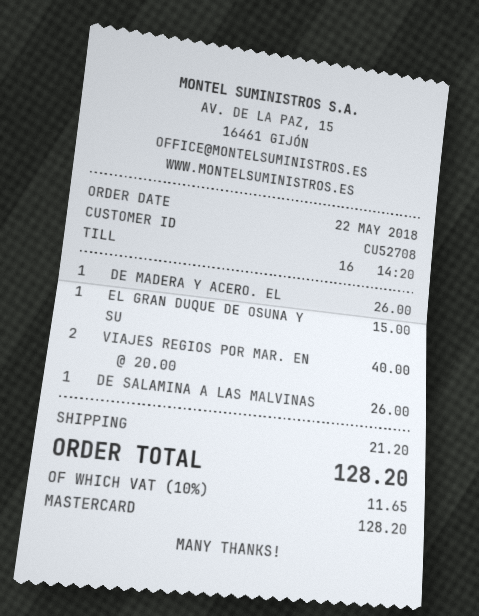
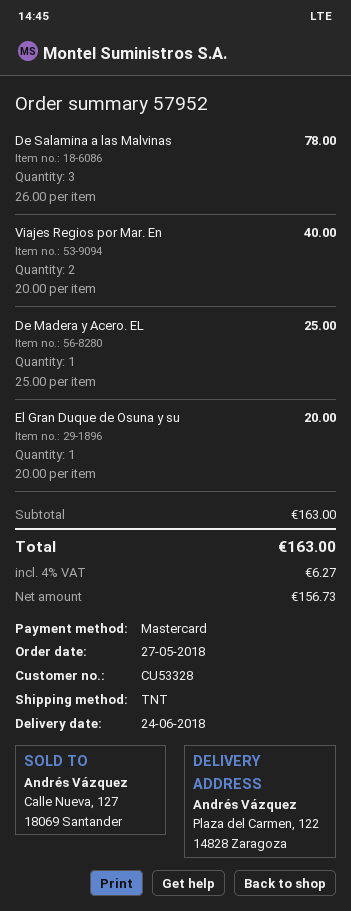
order date: 2018-05-22 -> 2018-05-27
customer number: CU52708 -> CU53328
DE MADERA Y ACERO. EL: 1 x 26.00 = 26.00 -> 1 x 25.00 = 25.00
EL GRAN DUQUE DE OSUNA Y SU: 1 x 15.00 = 15.00 -> 1 x 20.00 = 20.00
DE SALAMINA A LAS MALVINAS: 1 x 26.00 = 26.00 -> 3 x 26.00 = 78.00
shipping: 21.20 -> none
tax: 10% = 11.65 -> 4% = 6.27
total: 128.20 -> 163.00

